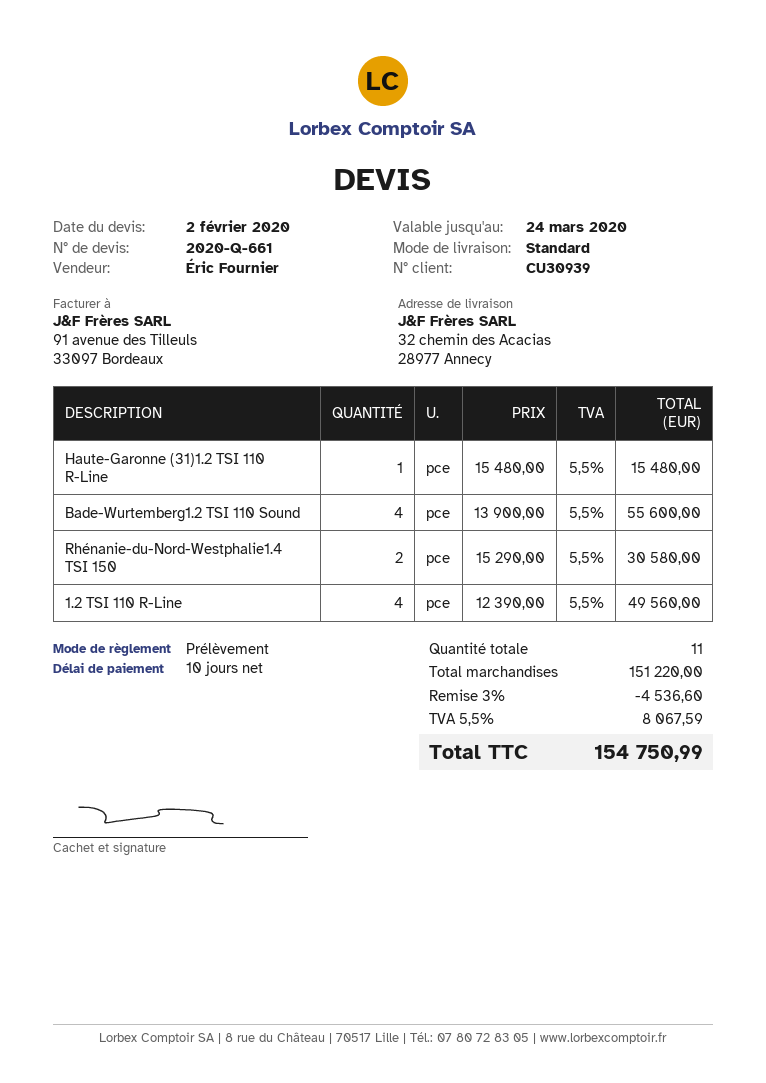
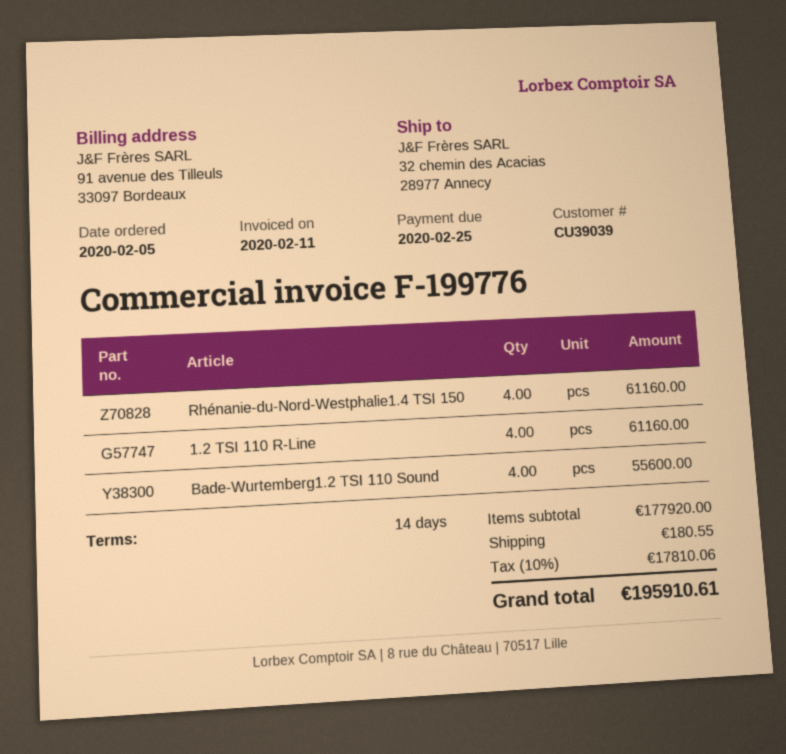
payment terms: 10 days -> 14 days
customer number: CU30939 -> CU39039
Haute-Garonne (31)1.2 TSI 110 R-Line: 1 for 15480.00 -> none
Rhénanie-du-Nord-Westphalie1.4 TSI 150: 2 for 30580.00 -> 4 for 61160.00
1.2 TSI 110 R-Line: 4 for 49560.00 -> 4 for 61160.00
subtotal: 151220.00 -> 177920.00
discount: 3% = 4536.60 -> none
shipping: none -> 180.55
tax: 5.5% = 8067.59 -> 10% = 17810.06
total: 154750.99 -> 195910.61

